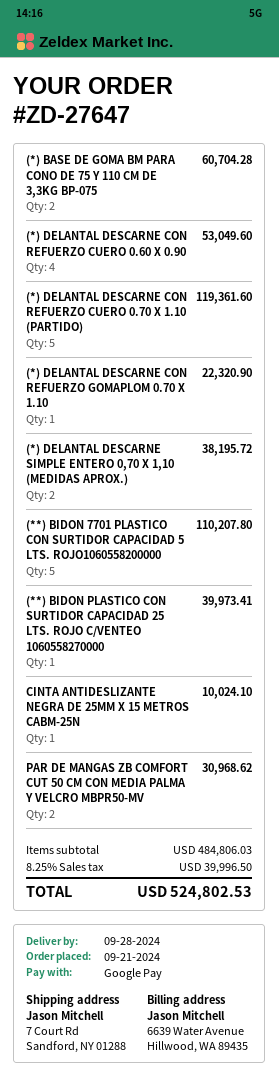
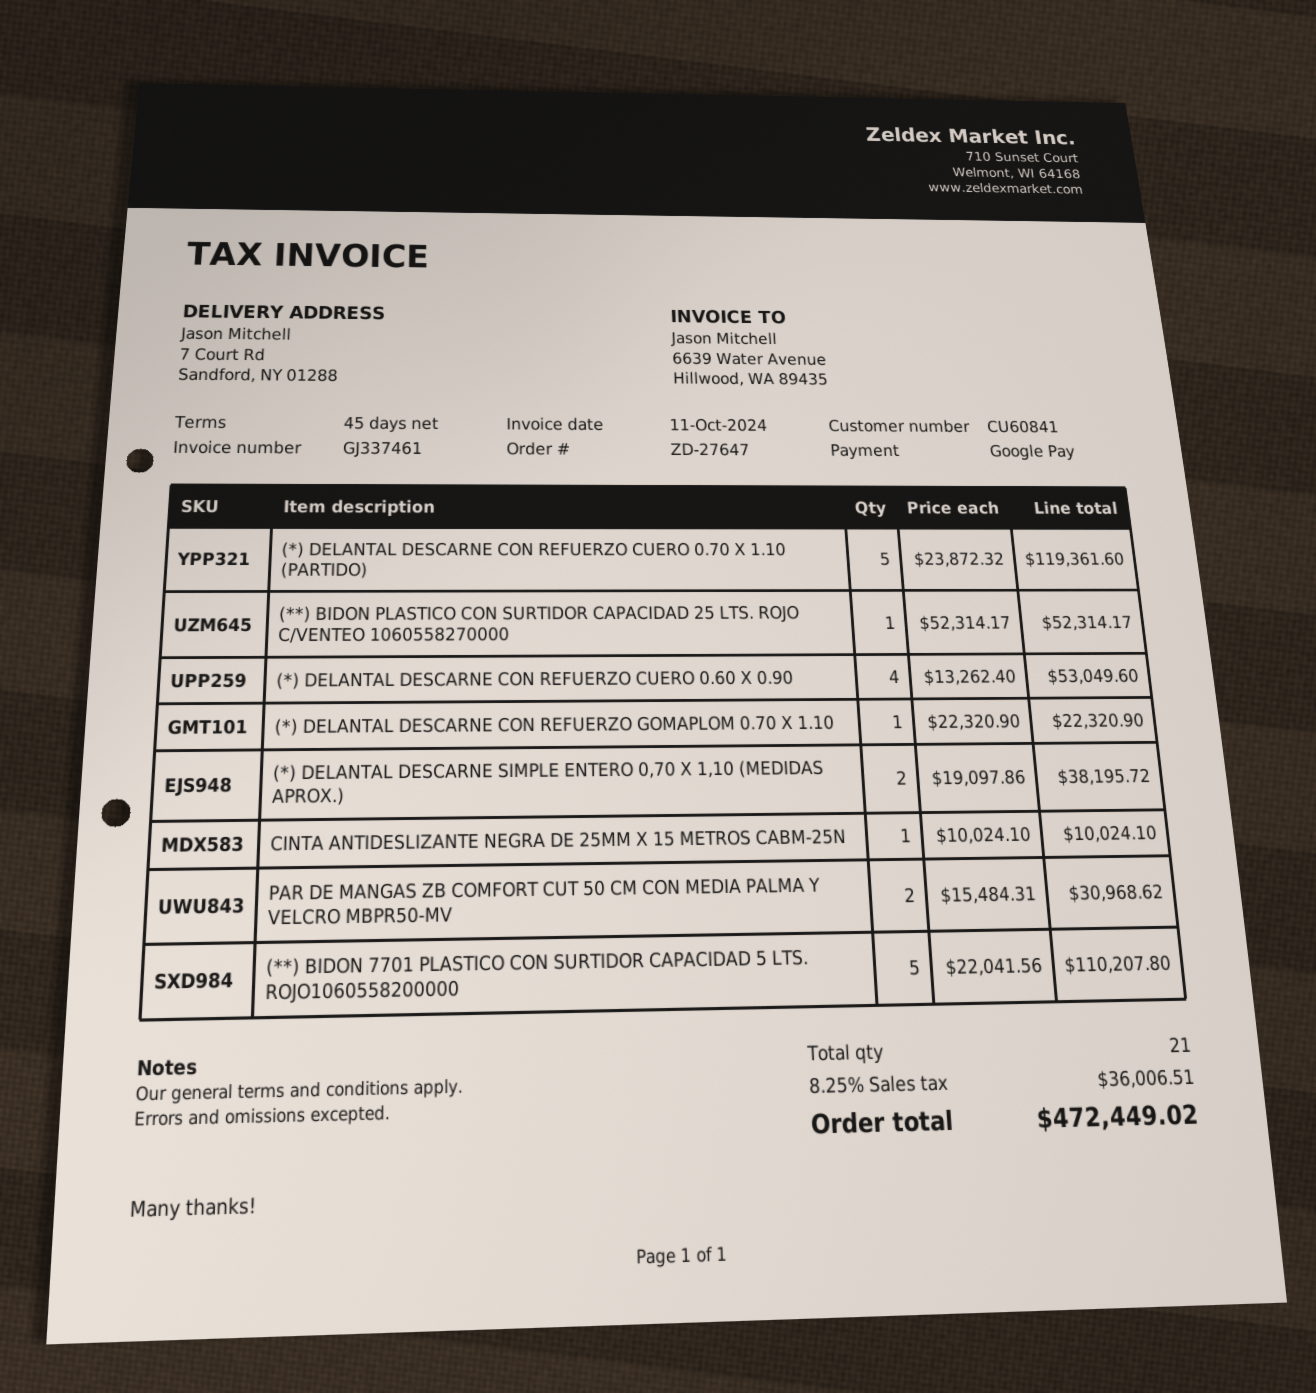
(*) BASE DE GOMA BM PARA CONO DE 75 Y 110 CM DE 3,3KG BP-075: 2 for 60704.28 -> none
(**) BIDON PLASTICO CON SURTIDOR CAPACIDAD 25 LTS. ROJO C/VENTEO 1060558270000: 1 for 39973.41 -> 1 for 52314.17
tax: 8.25% = 39996.50 -> 8.25% = 36006.51
total: 524802.53 -> 472449.02

